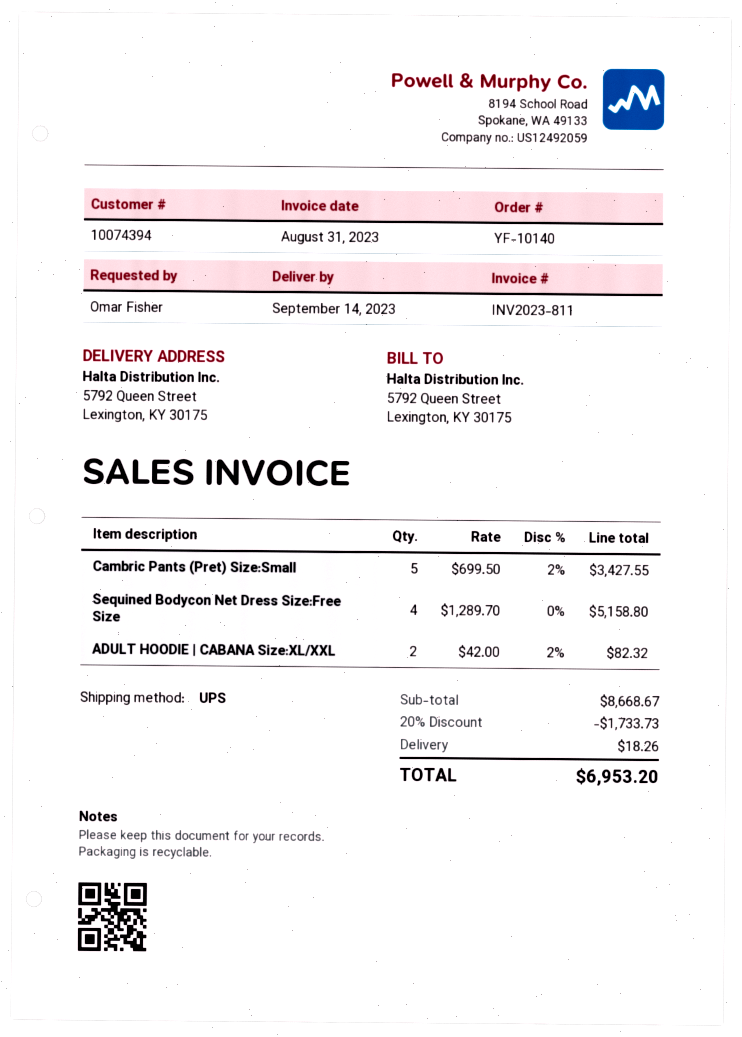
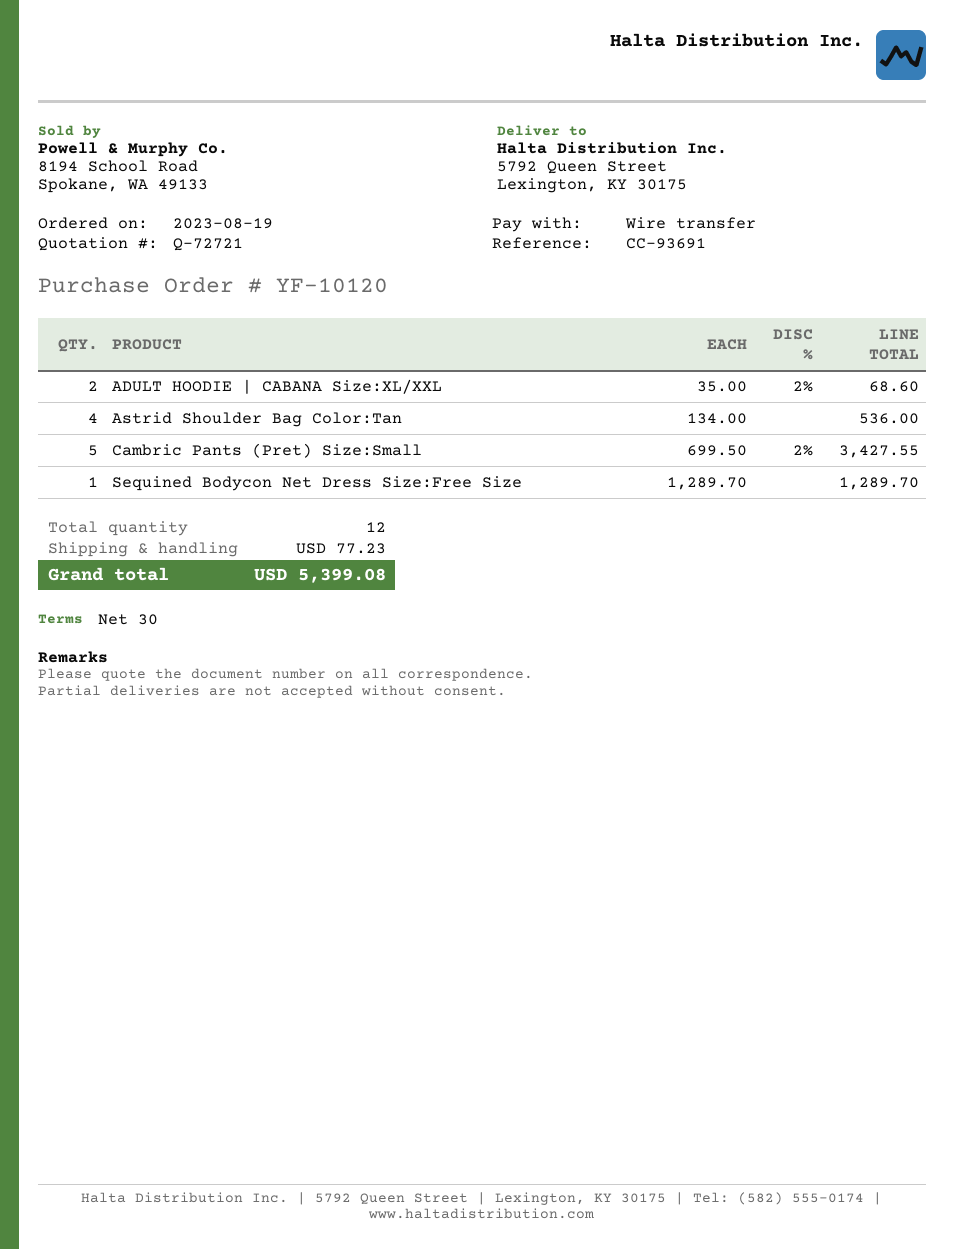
order number: YF-10140 -> YF-10120
Sequined Bodycon Net Dress Size:Free Size: 4 x 1289.70 = 5158.80 -> 1 x 1289.70 = 1289.70
ADULT HOODIE | CABANA Size:XL/XXL: 2 x 42.00 - 2% = 82.32 -> 2 x 35.00 - 2% = 68.60
Astrid Shoulder Bag Color:Tan: none -> 4 x 134.00 = 536.00
discount: 20% = 1733.73 -> none
shipping: 18.26 -> 77.23
total: 6953.20 -> 5399.08

